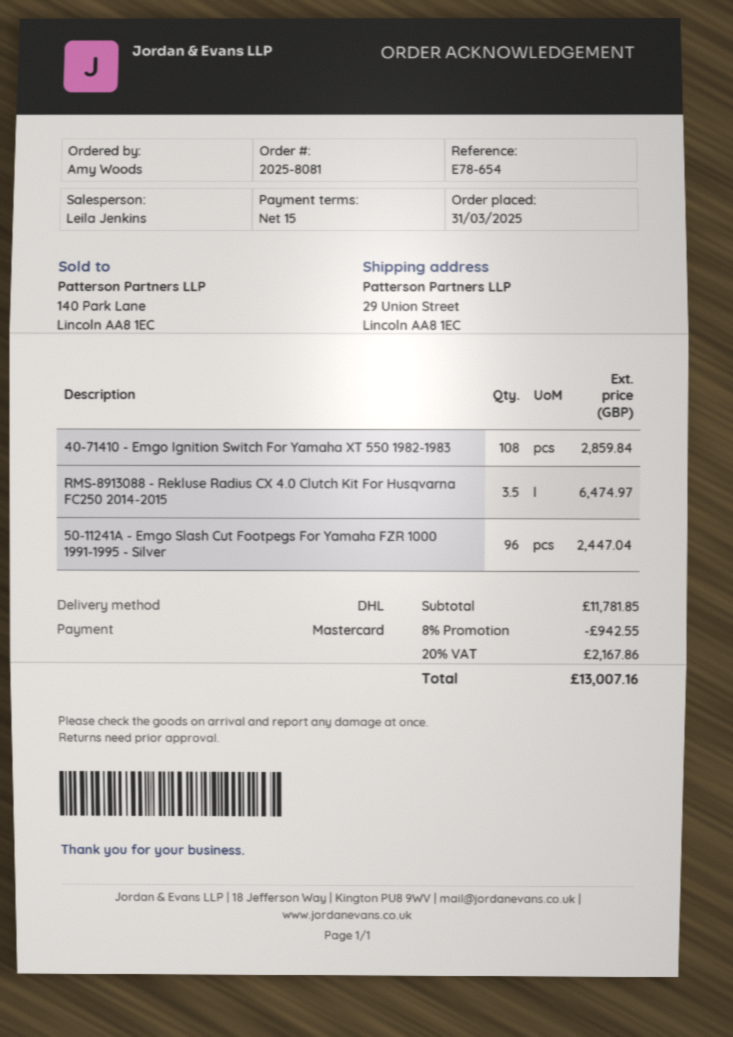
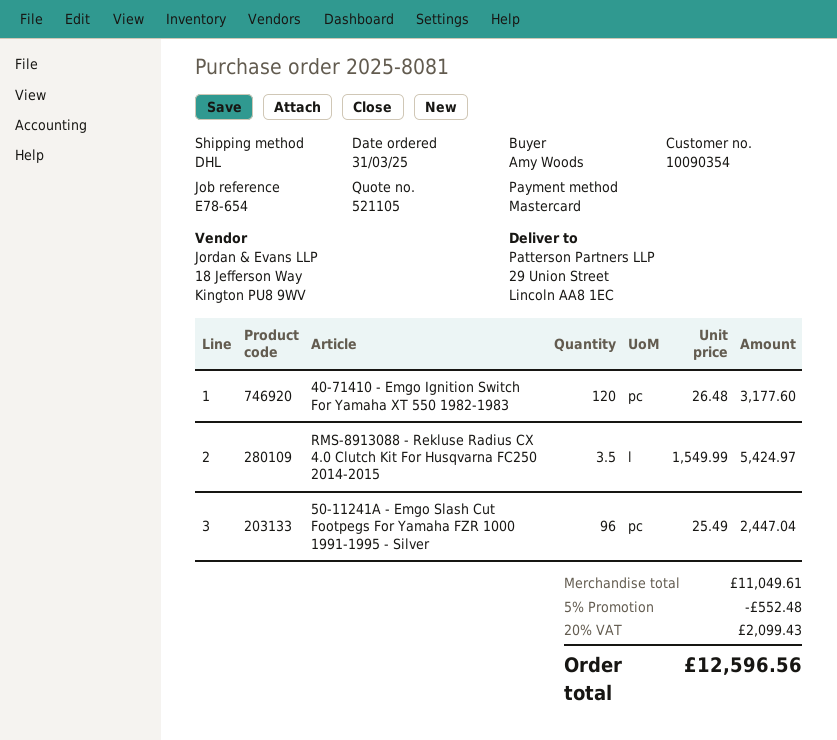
40-71410 - Emgo Ignition Switch For Yamaha XT 550 1982-1983: 108 for 2859.84 -> 120 for 3177.60
RMS-8913088 - Rekluse Radius CX 4.0 Clutch Kit For Husqvarna FC250 2014-2015: 3.5 for 6474.97 -> 3.5 for 5424.97
subtotal: 11781.85 -> 11049.61
discount: 8% = 942.55 -> 5% = 552.48
tax: 20% = 2167.86 -> 20% = 2099.43
total: 13007.16 -> 12596.56

